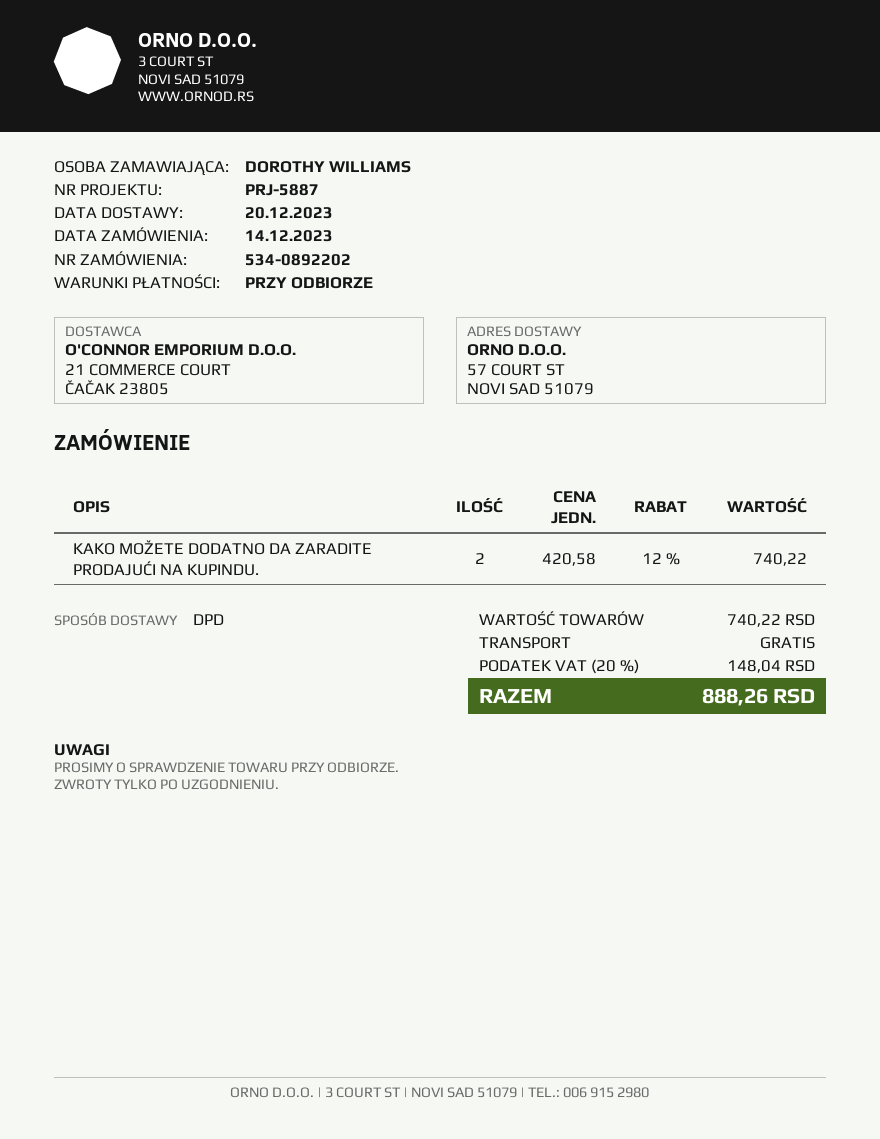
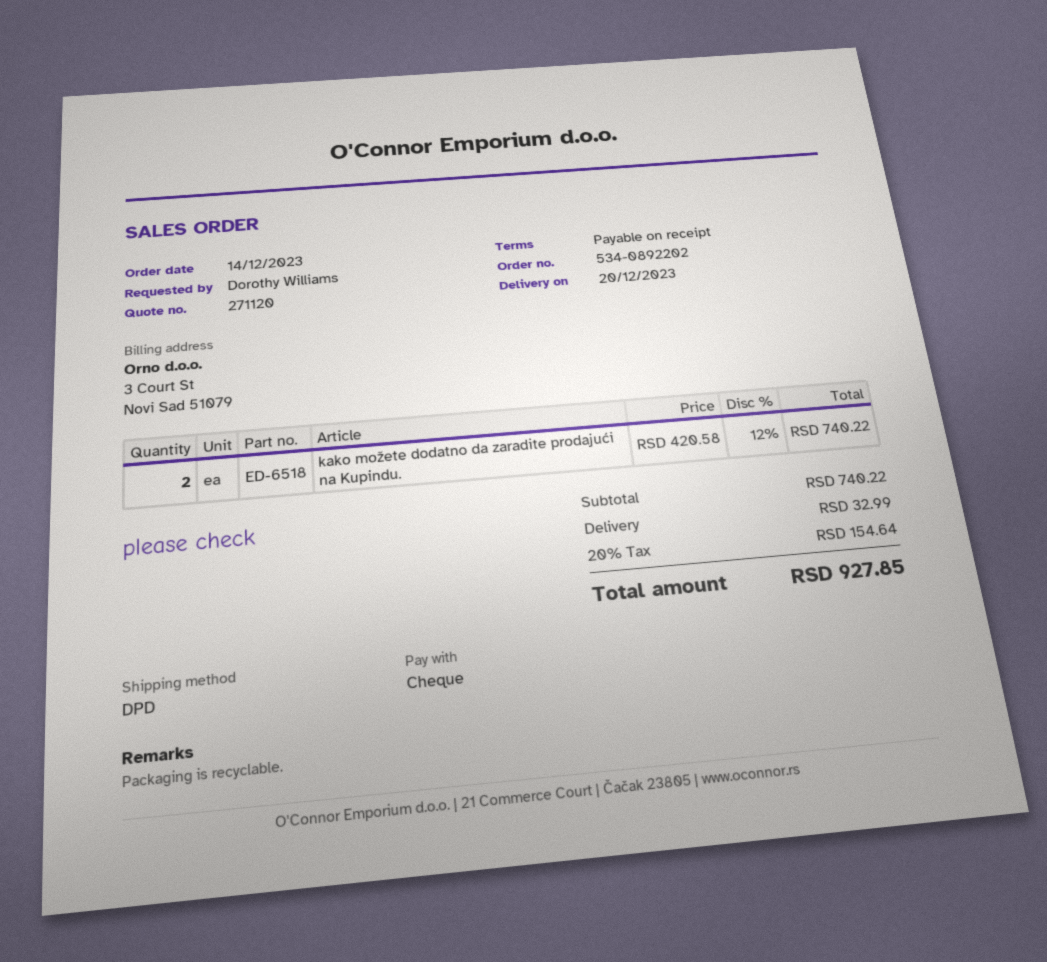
shipping: 0.00 -> 32.99
tax: 20% = 148.04 -> 20% = 154.64
total: 888.26 -> 927.85

